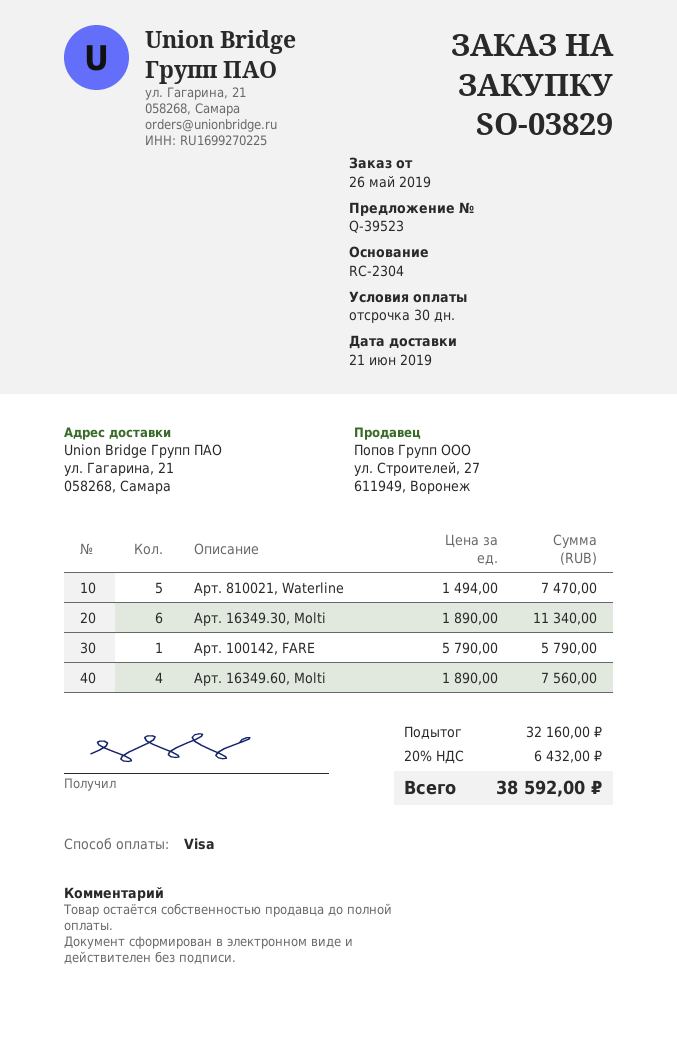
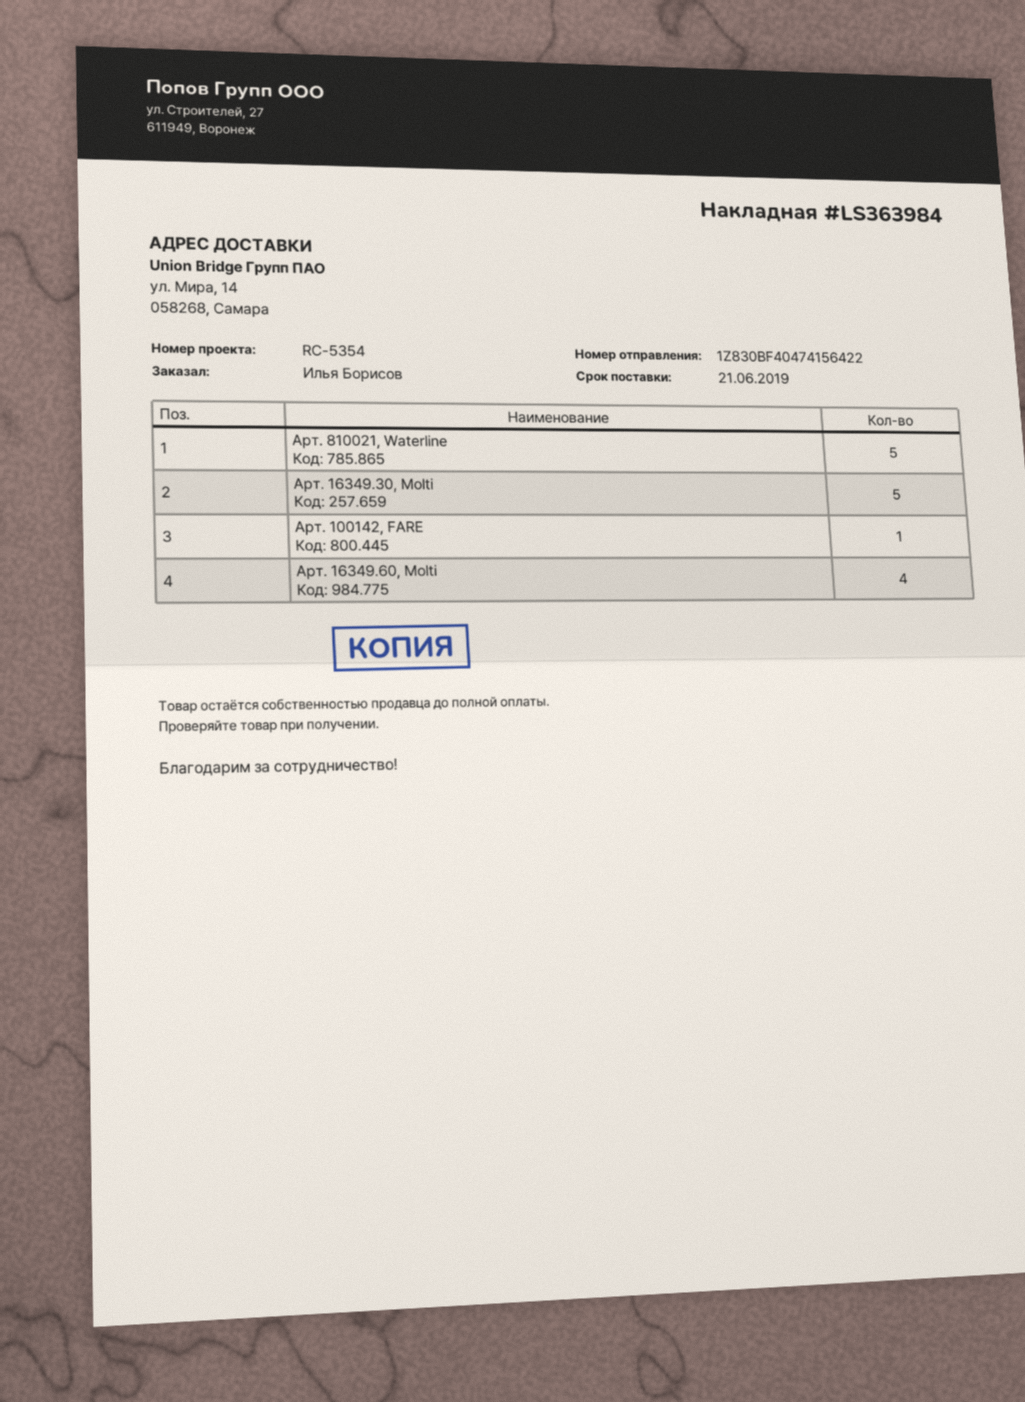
reference: RC-2304 -> RC-5354
ship to: ул. Гагарина, 21, 058268, Самара -> ул. Мира, 14, 058268, Самара
Арт. 16349.30, Molti: 6 -> 5

